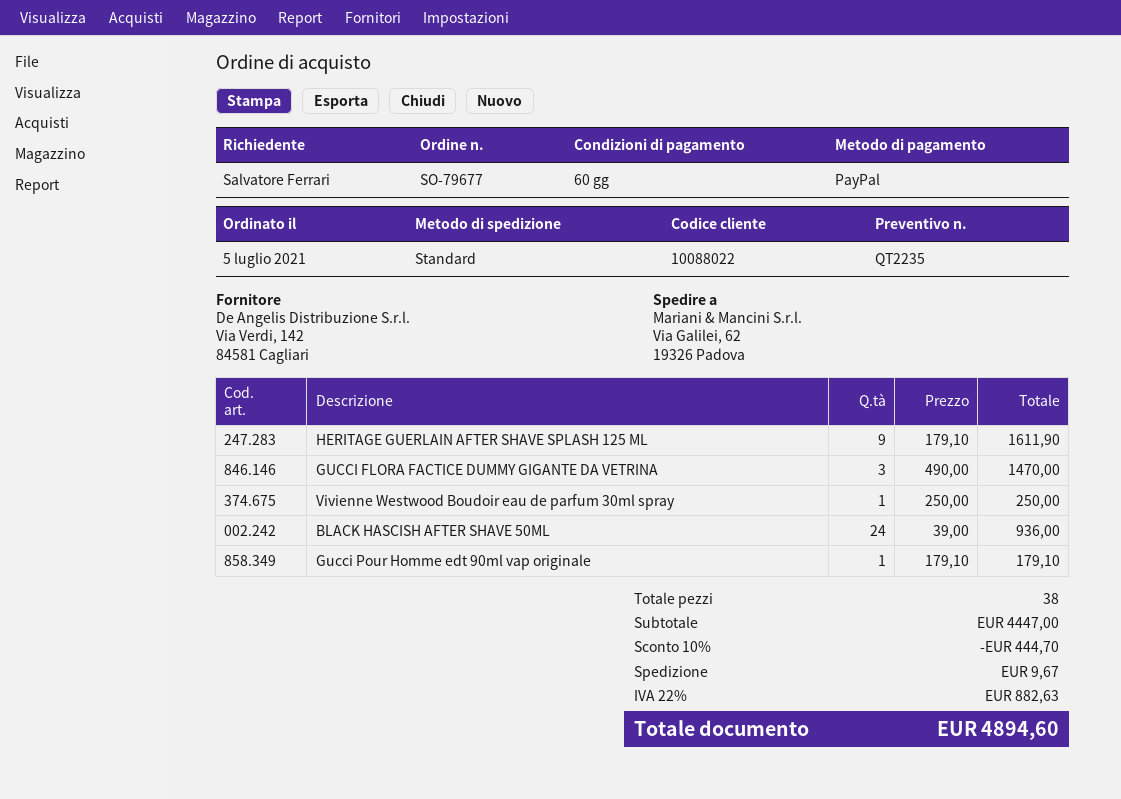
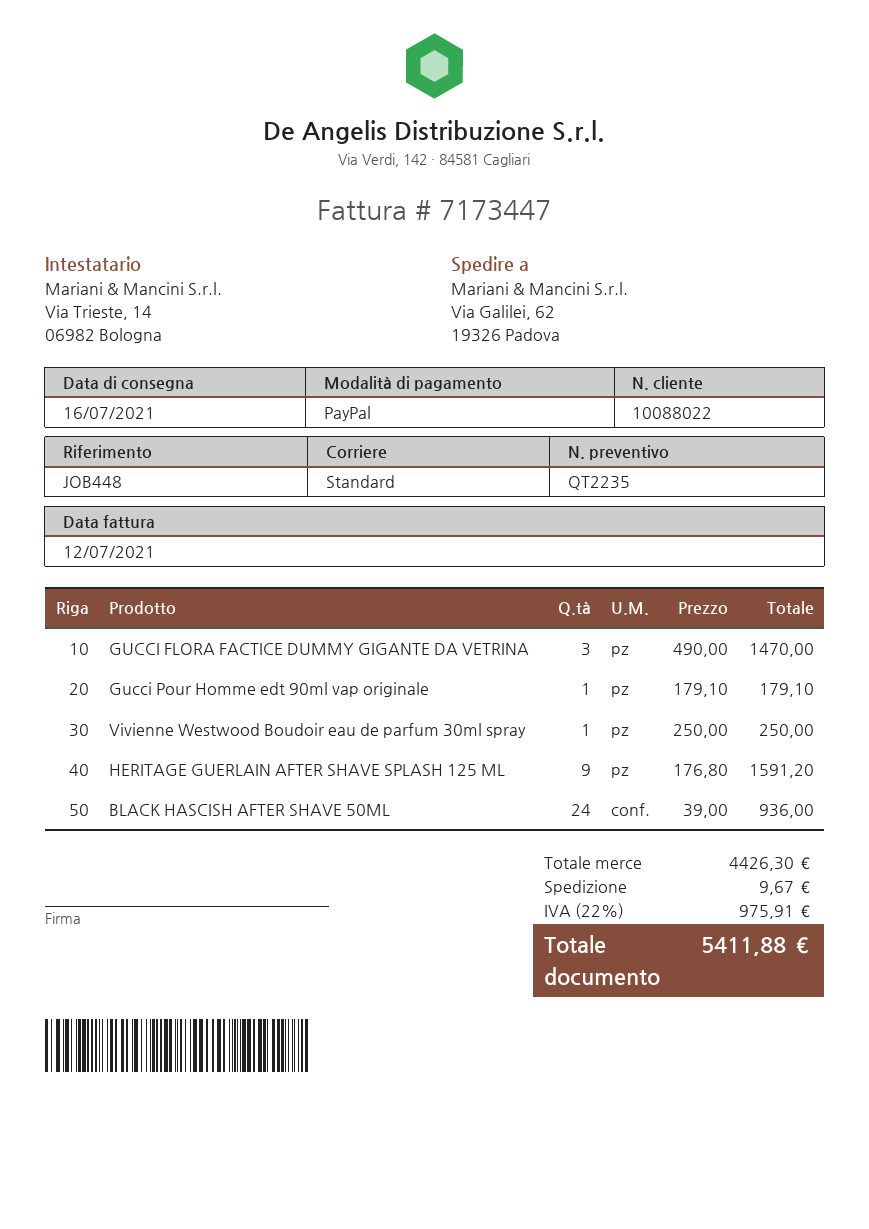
HERITAGE GUERLAIN AFTER SHAVE SPLASH 125 ML: 9 x 179.10 = 1611.90 -> 9 x 176.80 = 1591.20
subtotal: 4447.00 -> 4426.30
discount: 10% = 444.70 -> none
tax: 22% = 882.63 -> 22% = 975.91
total: 4894.60 -> 5411.88

